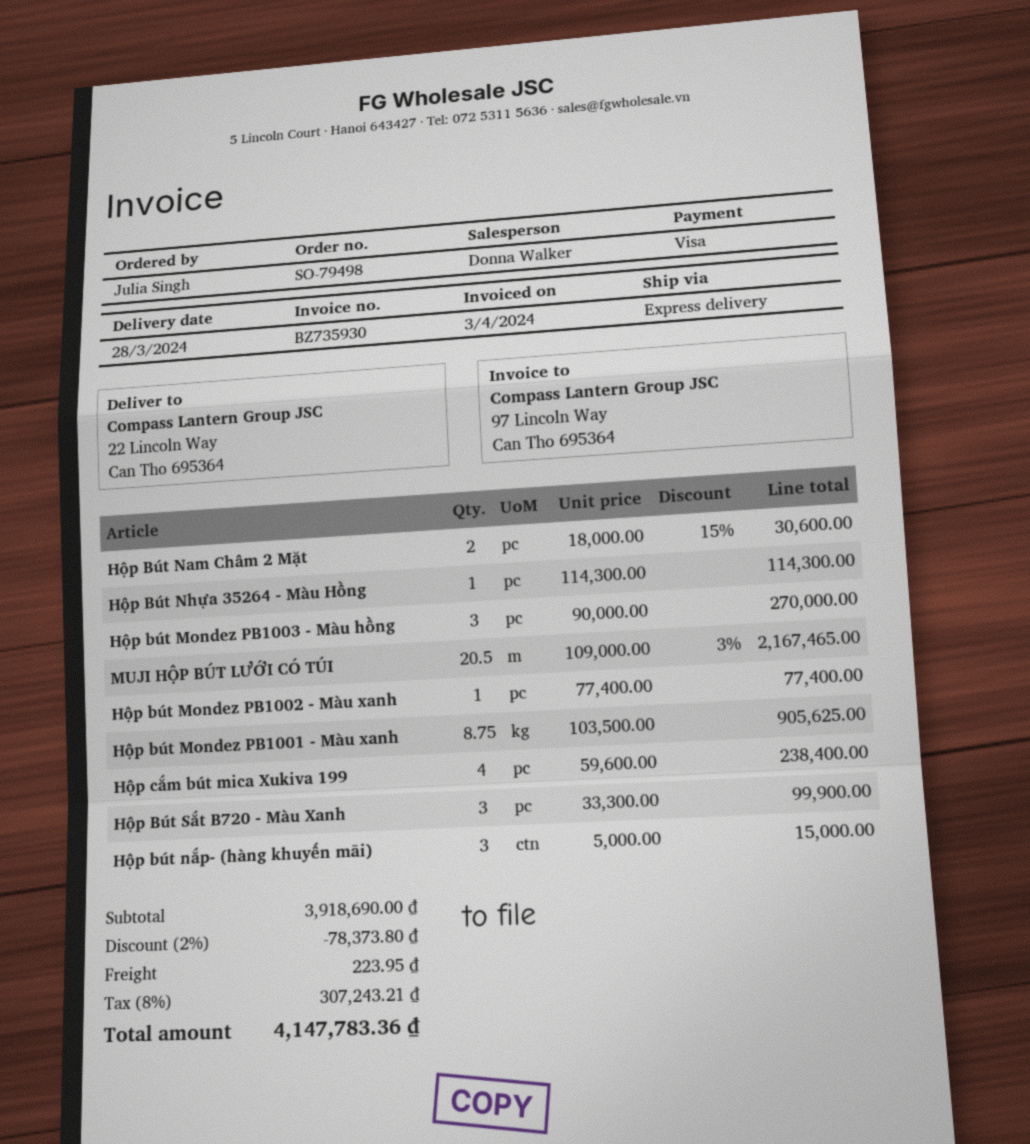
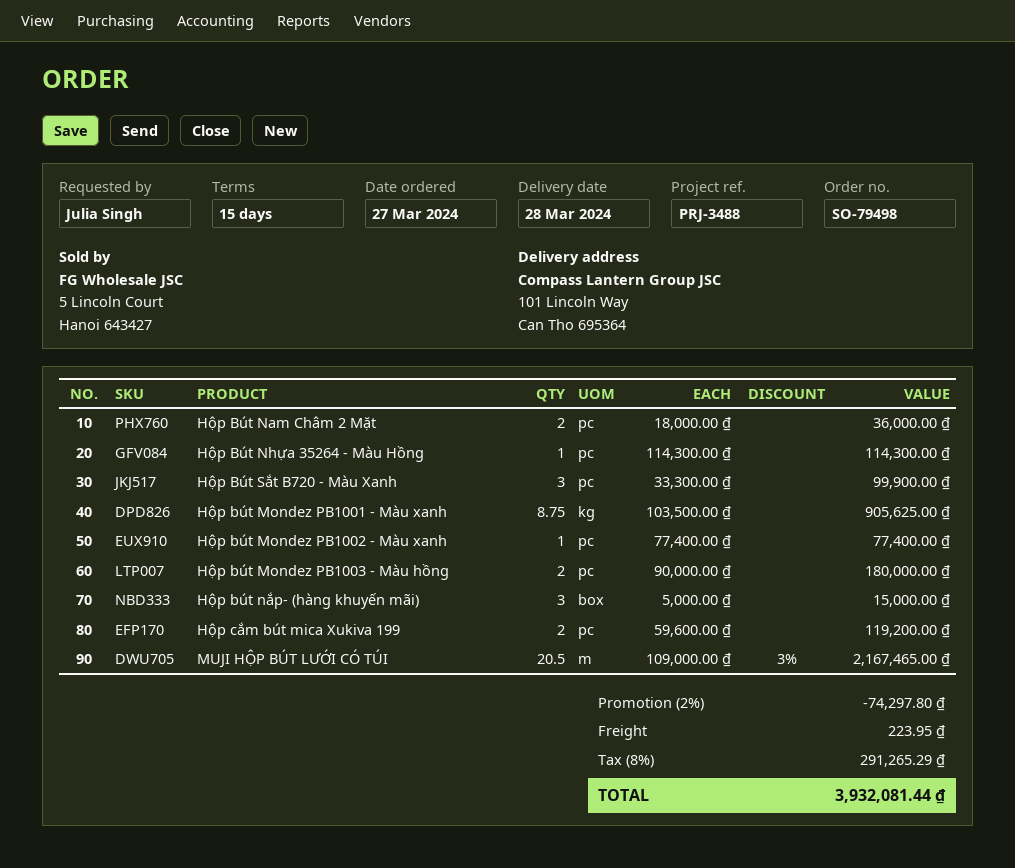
ship to: 22 Lincoln Way, Can Tho 695364 -> 101 Lincoln Way, Can Tho 695364
Hộp Bút Nam Châm 2 Mặt: 2 x 18000.00 - 15% = 30600.00 -> 2 x 18000.00 = 36000.00
Hộp bút Mondez PB1003 - Màu hồng: 3 x 90000.00 = 270000.00 -> 2 x 90000.00 = 180000.00
Hộp cắm bút mica Xukiva 199: 4 x 59600.00 = 238400.00 -> 2 x 59600.00 = 119200.00
discount: 2% = 78373.80 -> 2% = 74297.80
tax: 8% = 307243.21 -> 8% = 291265.29
total: 4147783.36 -> 3932081.44

